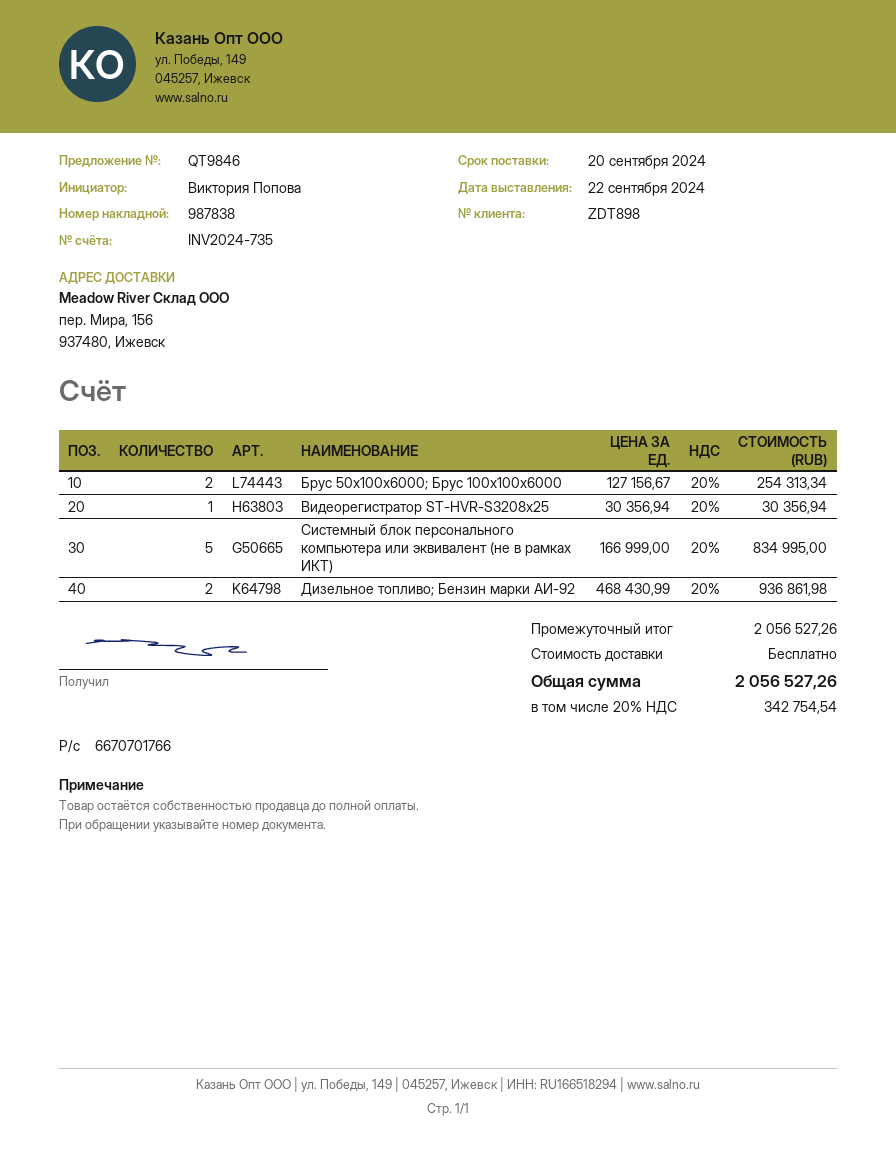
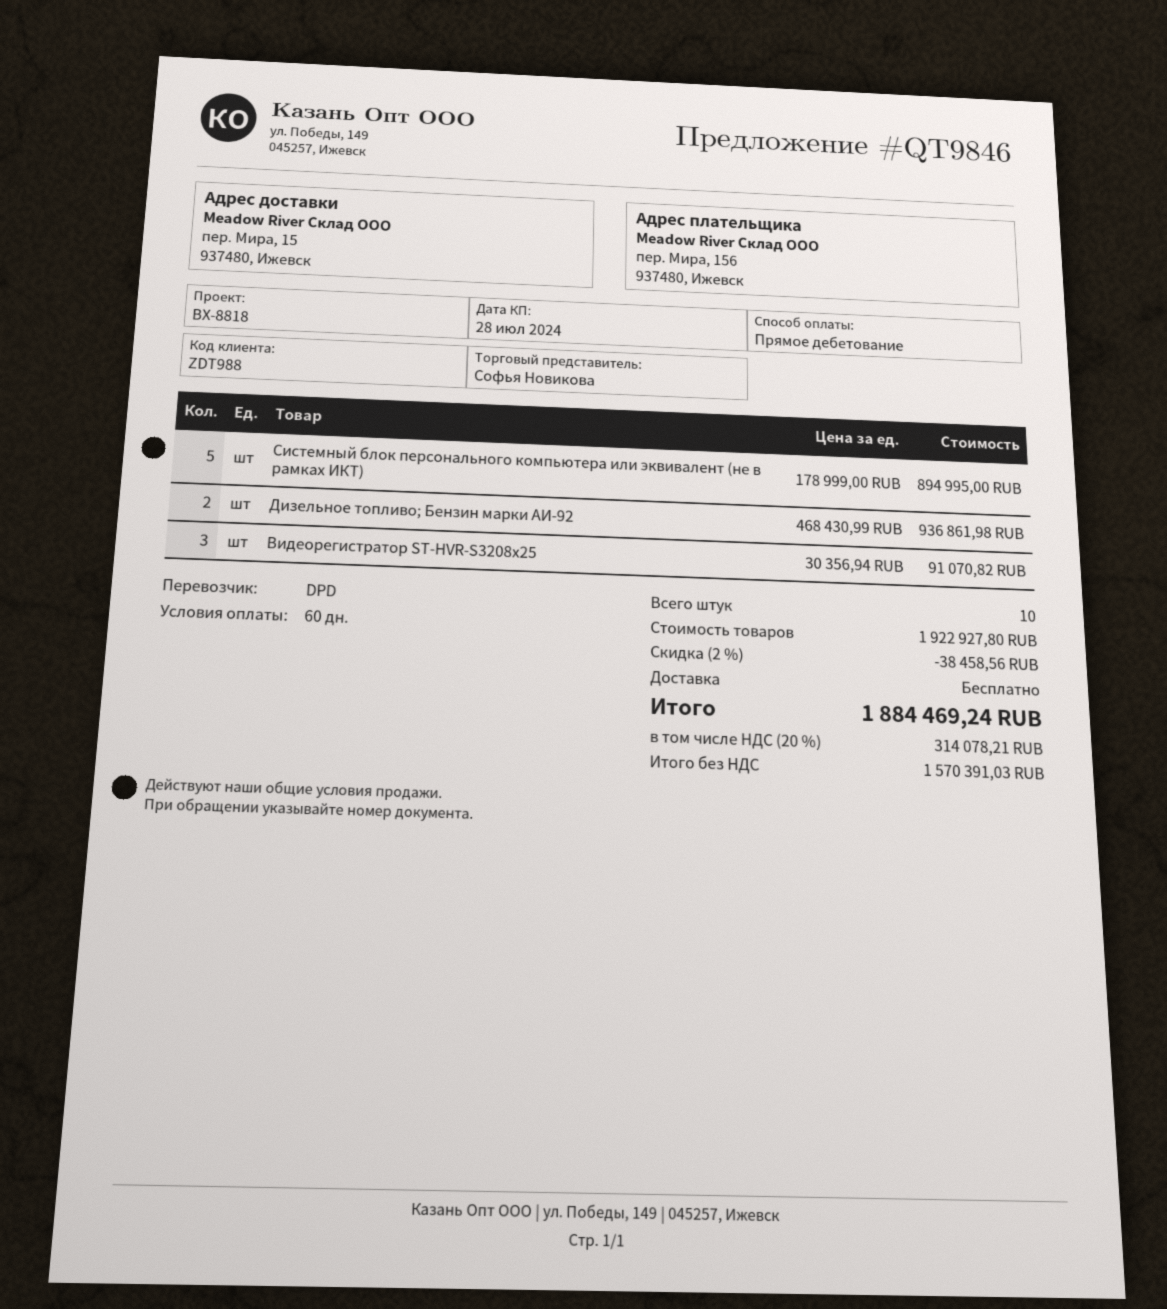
customer number: ZDT898 -> ZDT988
ship to: пер. Мира, 156, 937480, Ижевск -> пер. Мира, 15, 937480, Ижевск
Брус 50х100х6000; Брус 100х100х6000: 2 x 127156.67 = 254313.34 -> none
Видеорегистратор ST-HVR-S3208x25: 1 x 30356.94 = 30356.94 -> 3 x 30356.94 = 91070.82
Системный блок персонального компьютера или эквивалент (не в рамках ИКТ): 5 x 166999.00 = 834995.00 -> 5 x 178999.00 = 894995.00
subtotal: 2056527.26 -> 1922927.80
discount: none -> 2% = 38458.56
tax: 20% = 342754.54 -> 20% = 314078.21
total: 2056527.26 -> 1884469.24

